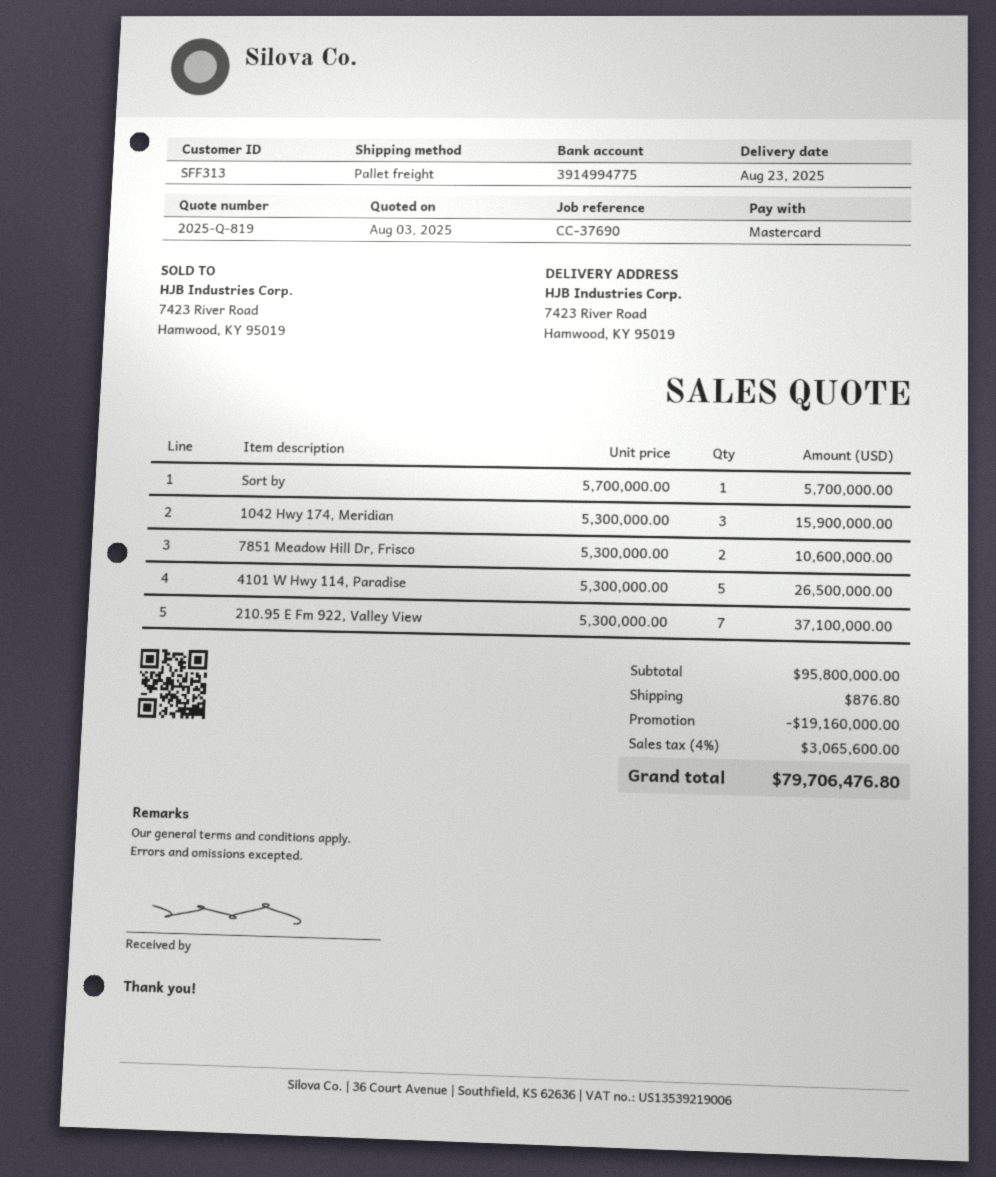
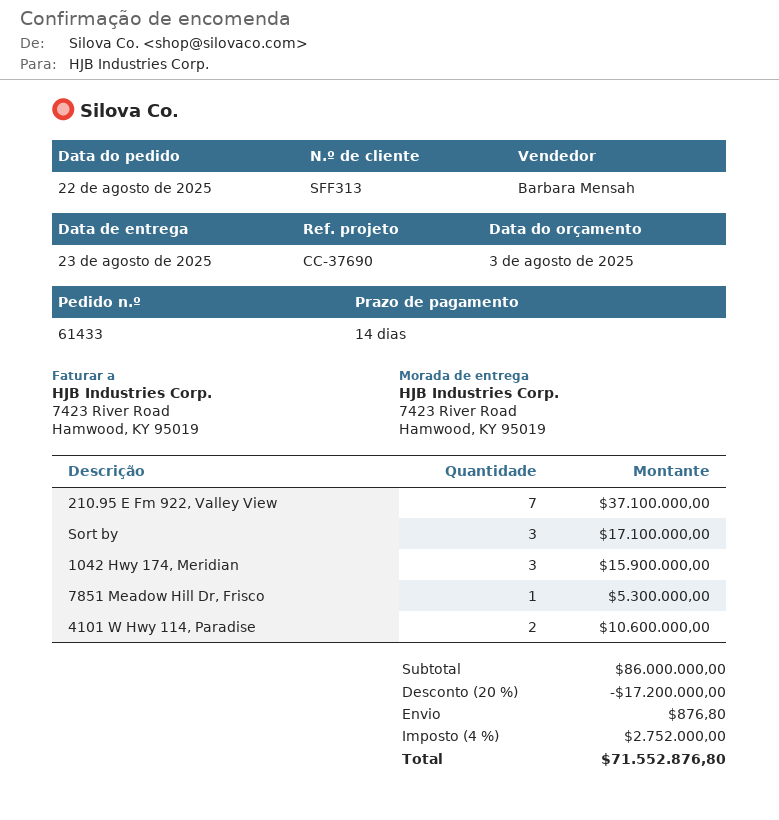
Sort by: 1 for 5700000.00 -> 3 for 17100000.00
7851 Meadow Hill Dr, Frisco: 2 for 10600000.00 -> 1 for 5300000.00
4101 W Hwy 114, Paradise: 5 for 26500000.00 -> 2 for 10600000.00
subtotal: 95800000.00 -> 86000000.00
discount: 19160000.00 -> 17200000.00
tax: 4% = 3065600.00 -> 4% = 2752000.00
total: 79706476.80 -> 71552876.80

